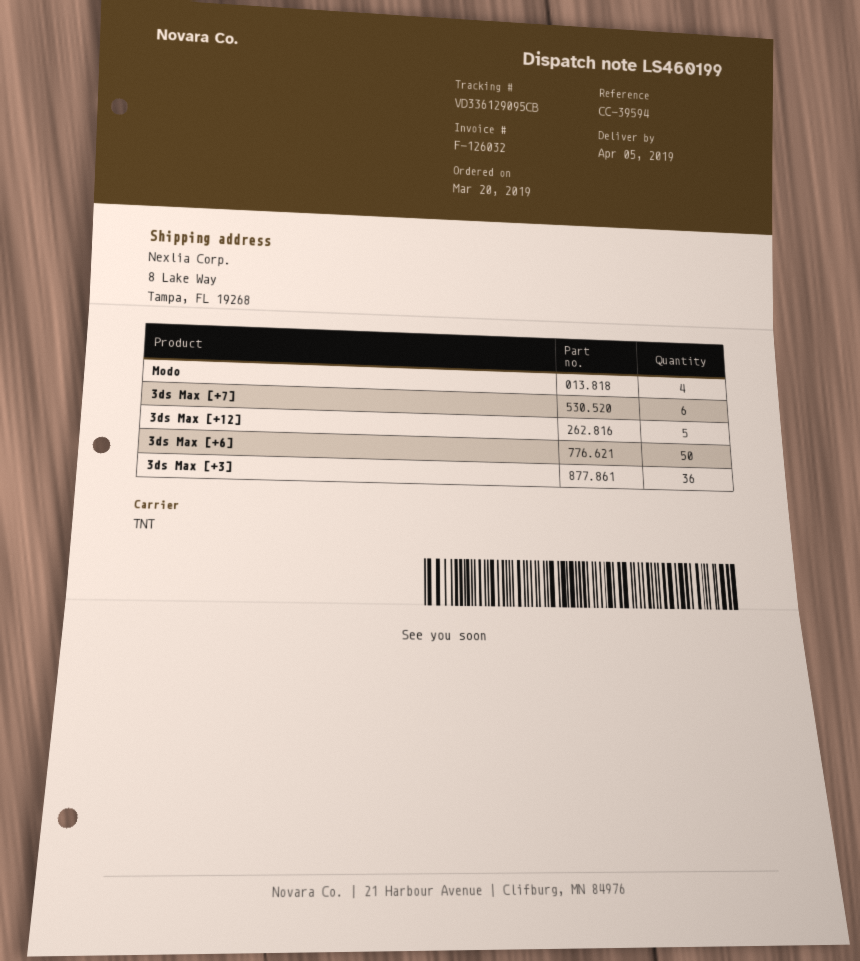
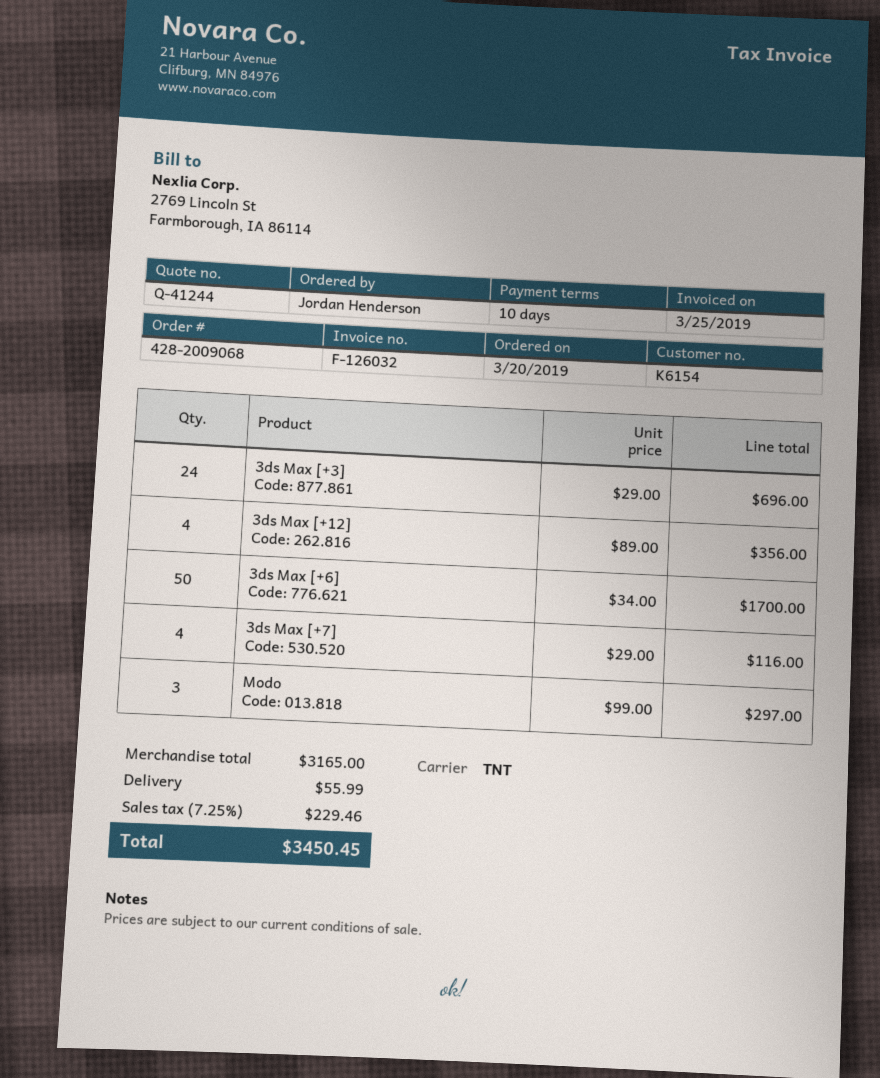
Modo: 4 -> 3
3ds Max [+7]: 6 -> 4
3ds Max [+12]: 5 -> 4
3ds Max [+3]: 36 -> 24

